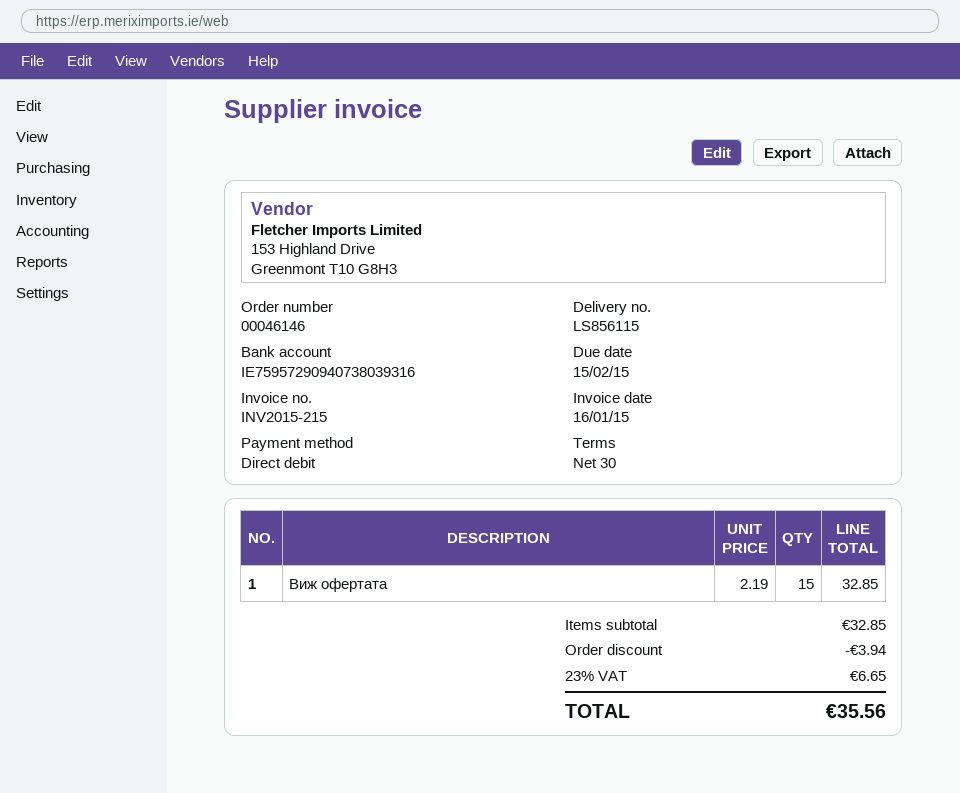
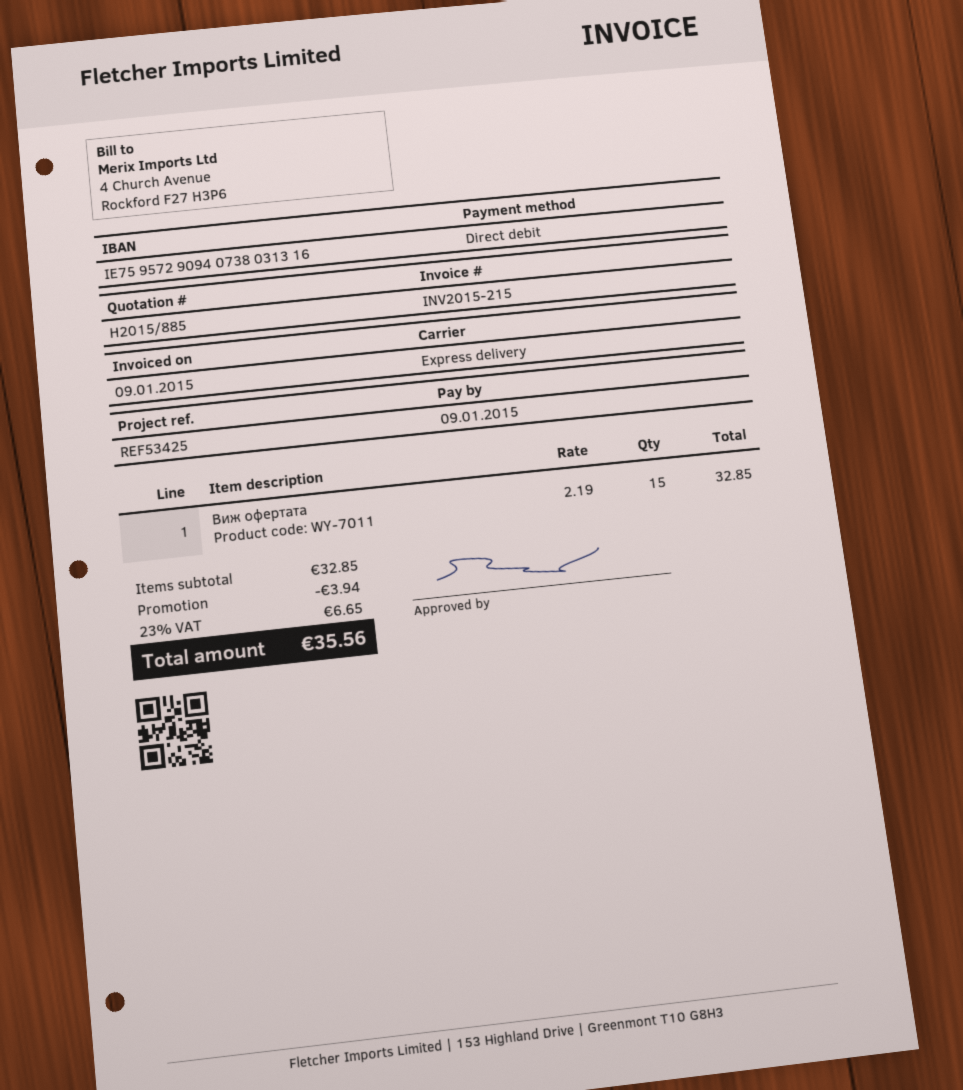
invoice date: 2015-01-16 -> 2015-01-09
due date: 2015-02-15 -> 2015-01-09
bank account: IE75957290940738039316 -> IE75957290940738031316

